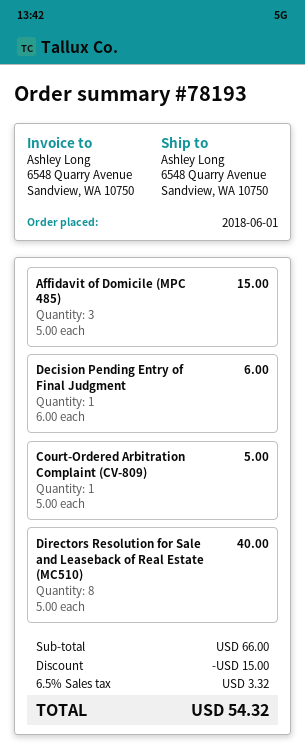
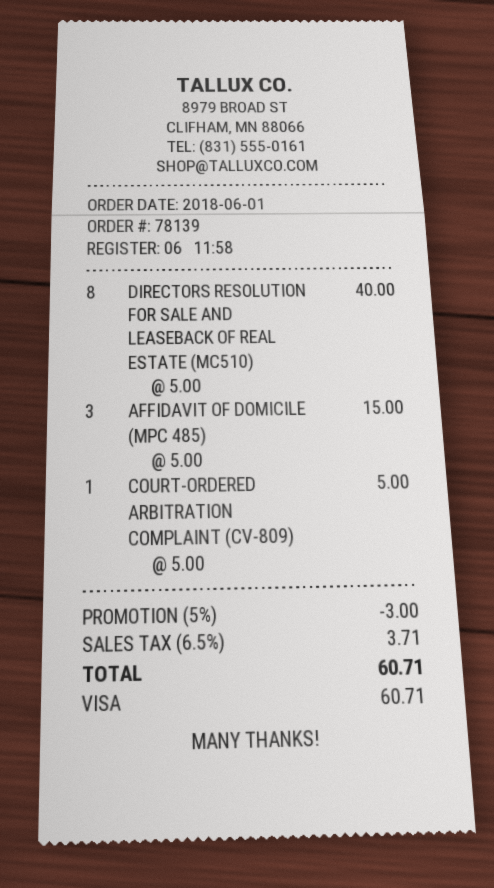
order number: 78193 -> 78139
Decision Pending Entry of Final Judgment: 1 x 6.00 = 6.00 -> none
discount: 15.00 -> 3.00
tax: 6.5% = 3.32 -> 6.5% = 3.71
total: 54.32 -> 60.71

